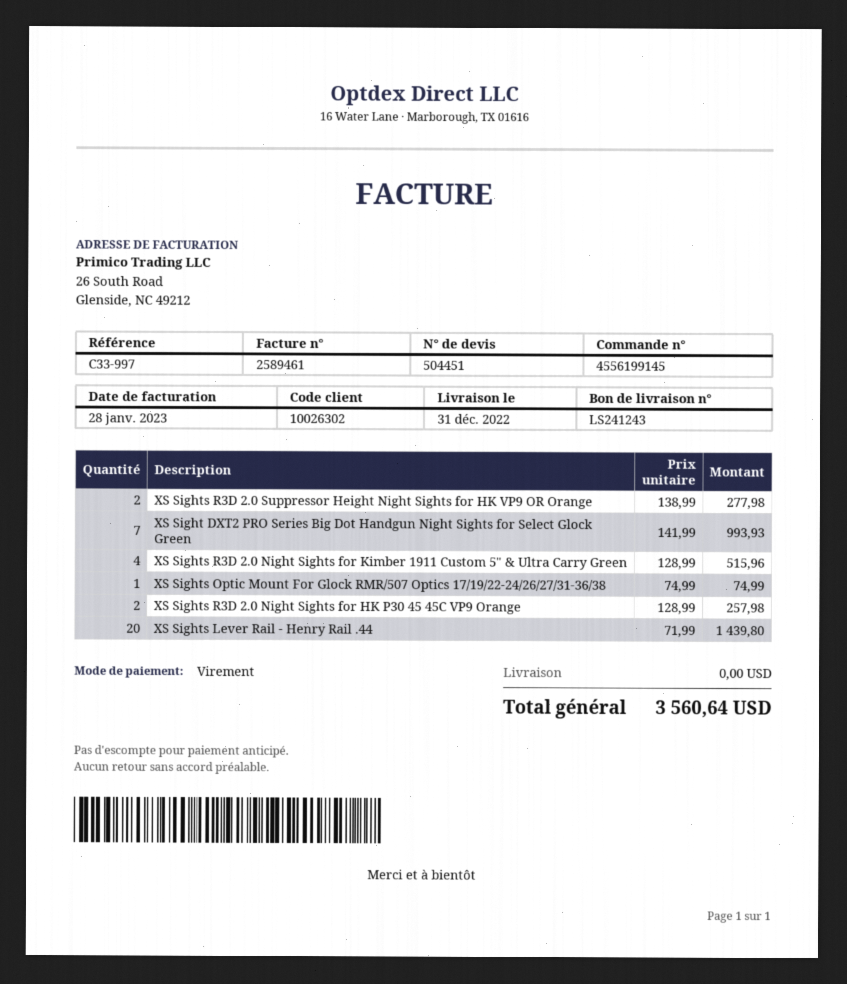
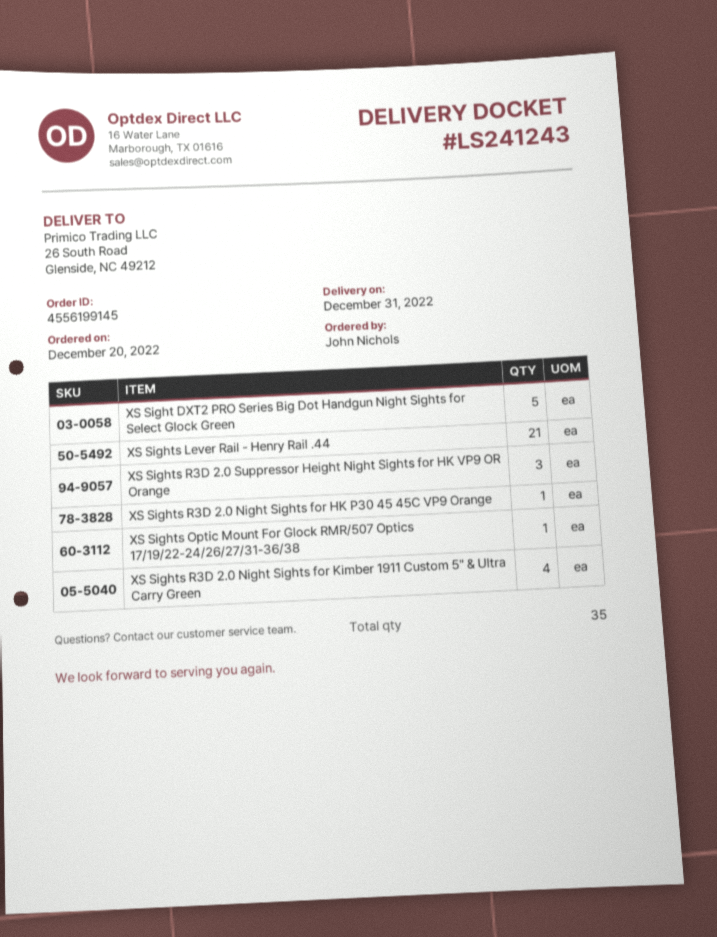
XS Sights R3D 2.0 Suppressor Height Night Sights for HK VP9 OR Orange: 2 -> 3
XS Sight DXT2 PRO Series Big Dot Handgun Night Sights for Select Glock Green: 7 -> 5
XS Sights R3D 2.0 Night Sights for HK P30 45 45C VP9 Orange: 2 -> 1
XS Sights Lever Rail - Henry Rail .44: 20 -> 21

